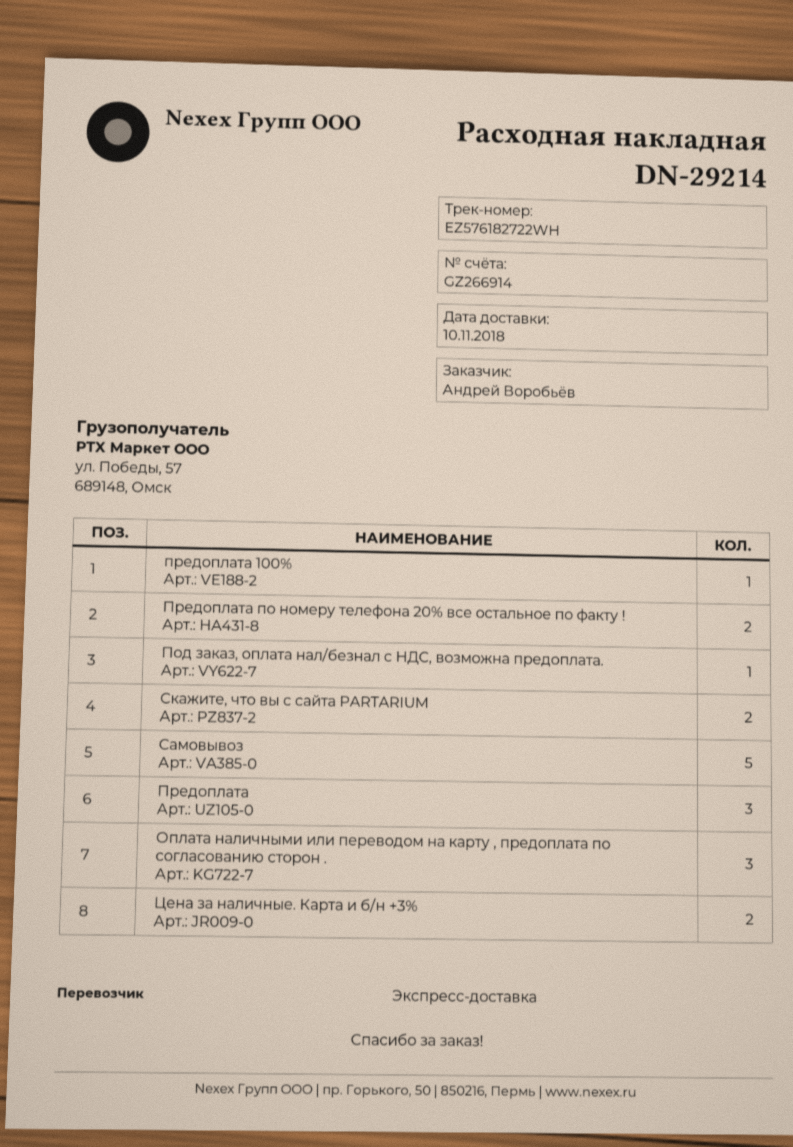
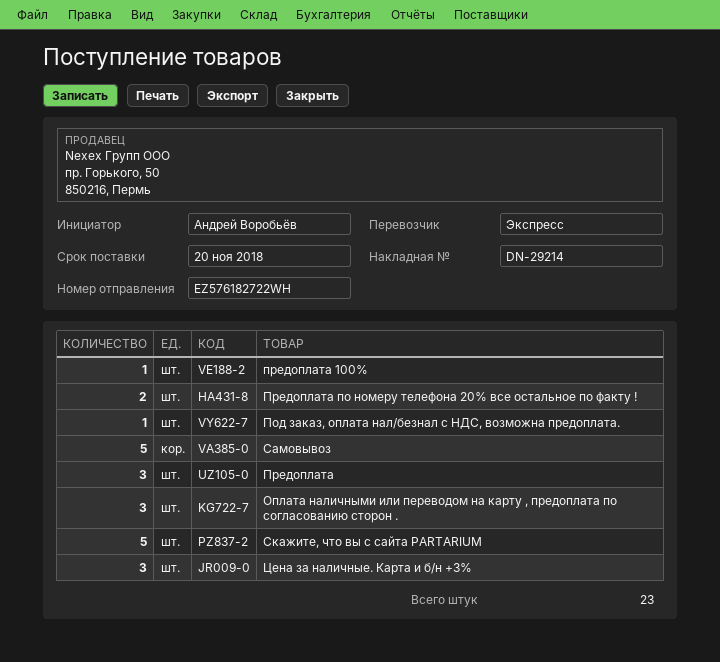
delivery date: 2018-11-10 -> 2018-11-20
Скажите, что вы с сайта PARTARIUM: 2 -> 5
Цена за наличные. Карта и б/н +3%: 2 -> 3

